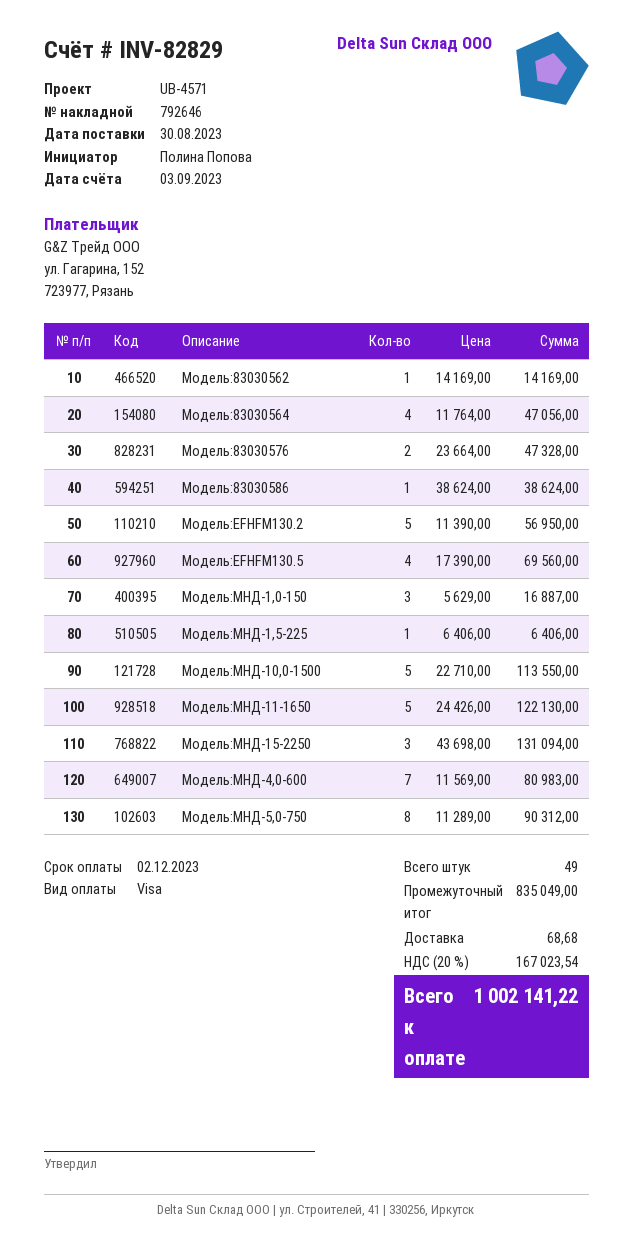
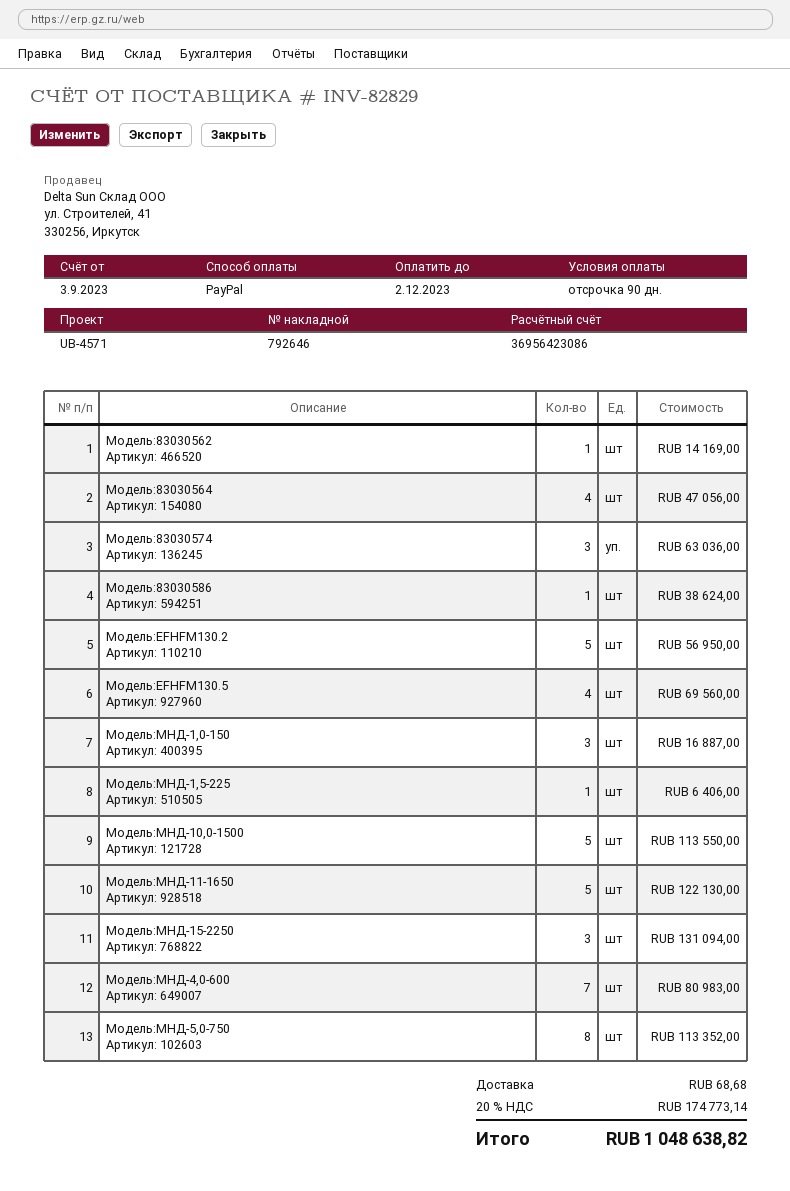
payment method: Visa -> PayPal
Модель:83030576: 2 for 47328.00 -> none
Модель:МНД-5,0-750: 8 for 90312.00 -> 8 for 113352.00
Модель:83030574: none -> 3 for 63036.00
tax: 20% = 167023.54 -> 20% = 174773.14
total: 1002141.22 -> 1048638.82

